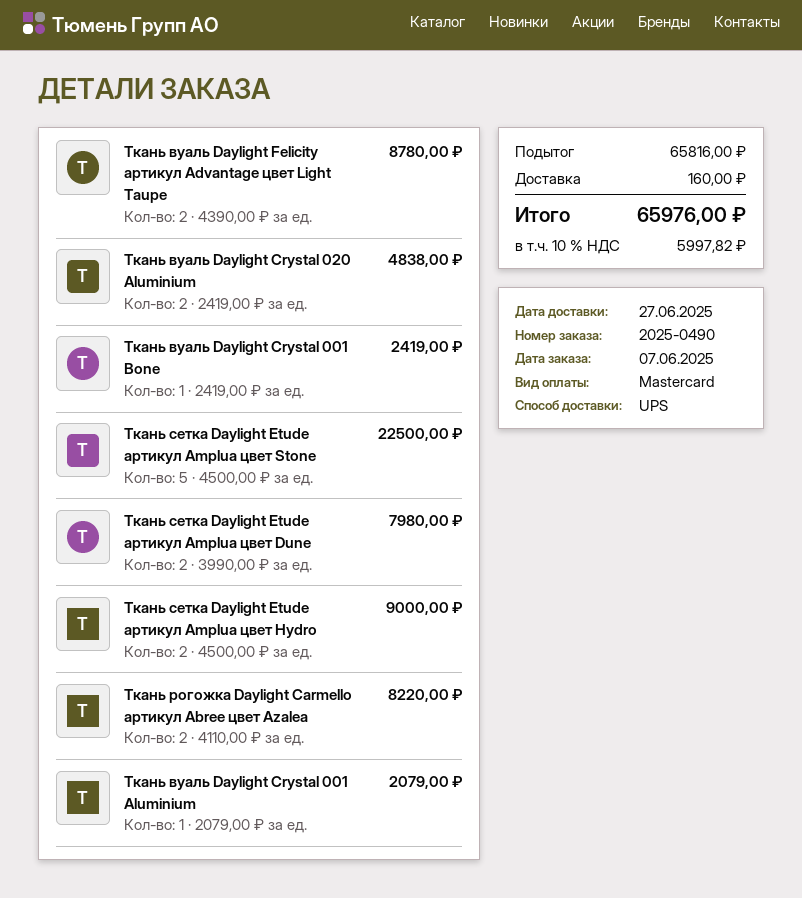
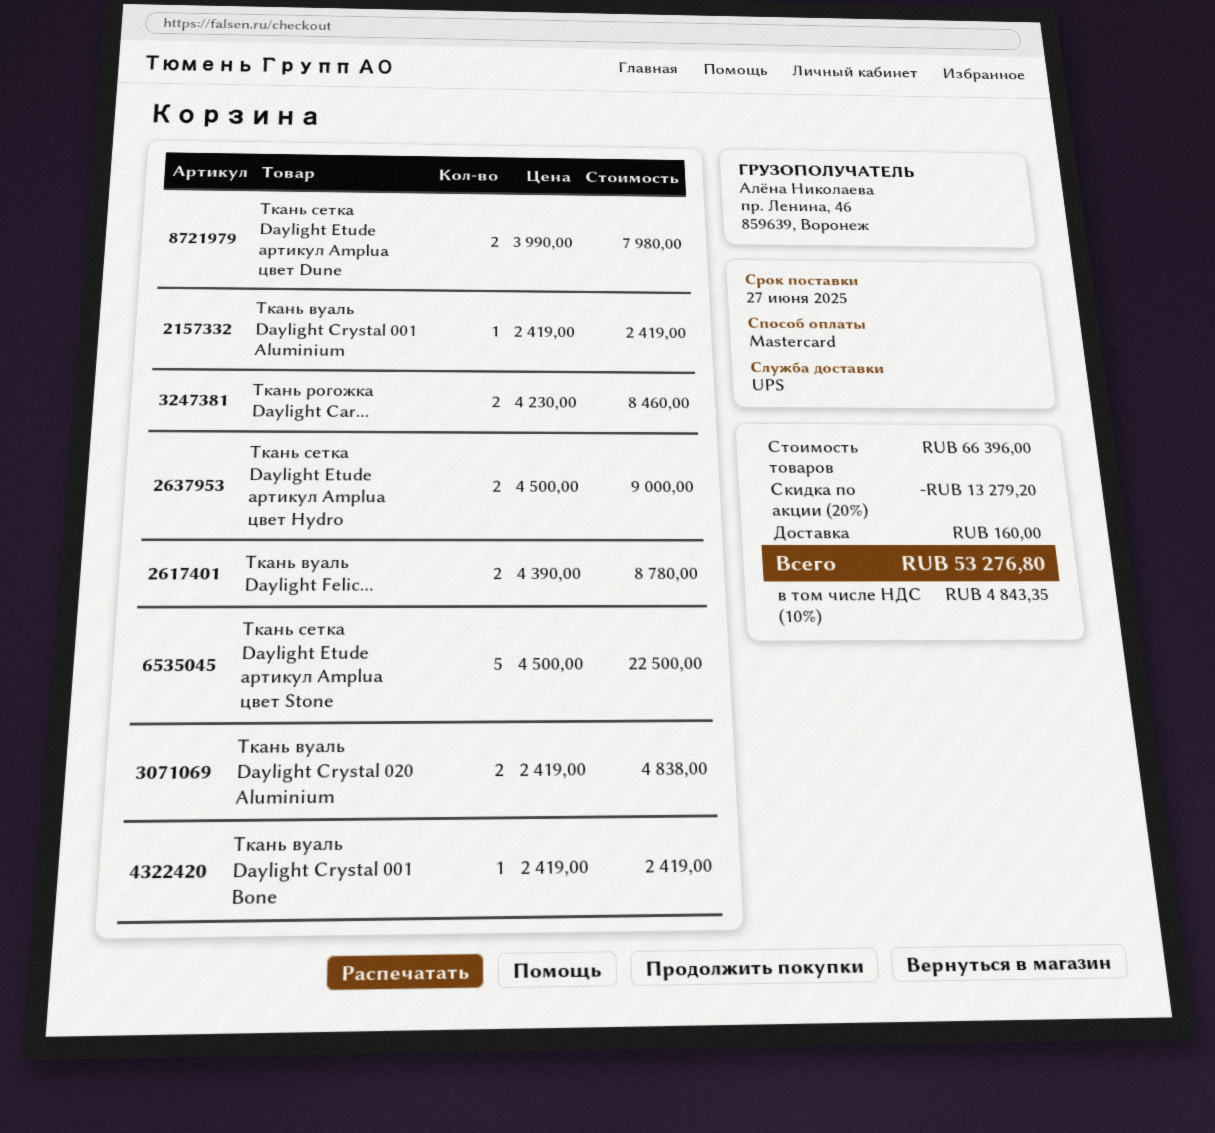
Ткань рогожка Daylight Carmello артикул Abree цвет Azalea: 2 x 4110.00 = 8220.00 -> 2 x 4230.00 = 8460.00
Ткань вуаль Daylight Crystal 001 Aluminium: 1 x 2079.00 = 2079.00 -> 1 x 2419.00 = 2419.00
subtotal: 65816.00 -> 66396.00
discount: none -> 20% = 13279.20
tax: 10% = 5997.82 -> 10% = 4843.35
total: 65976.00 -> 53276.80

